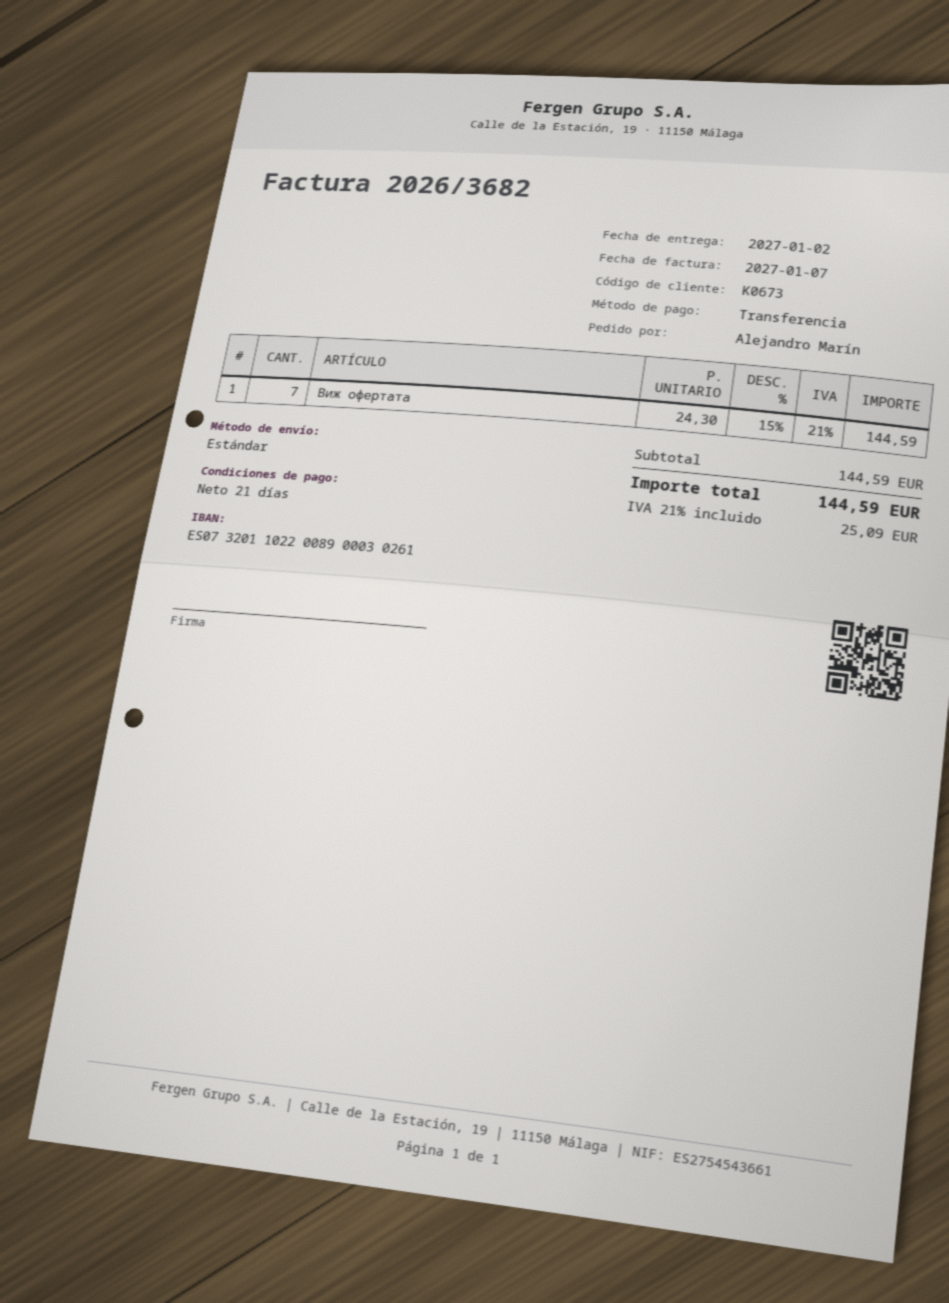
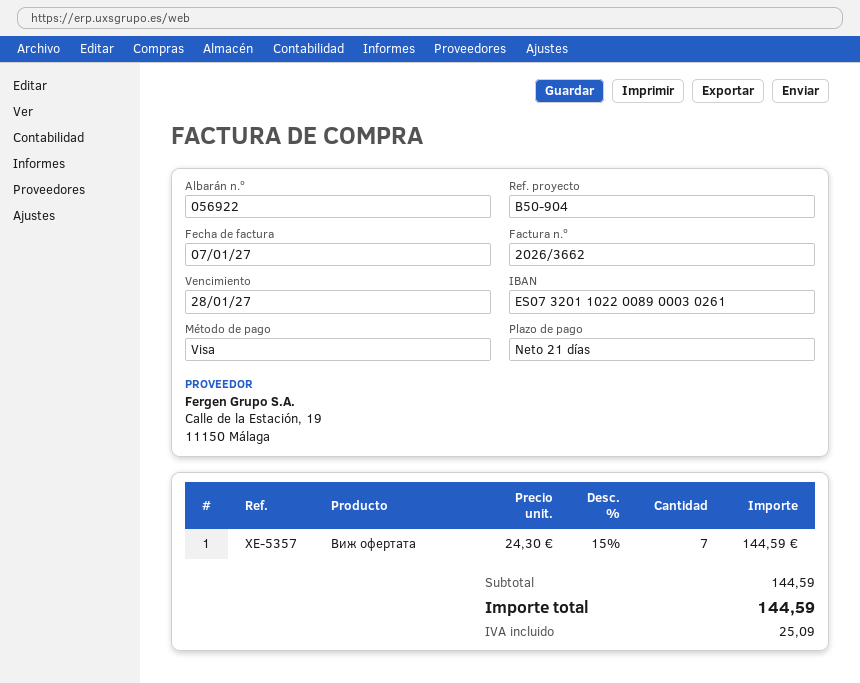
invoice number: 2026/3682 -> 2026/3662
payment method: bank transfer -> Visa

